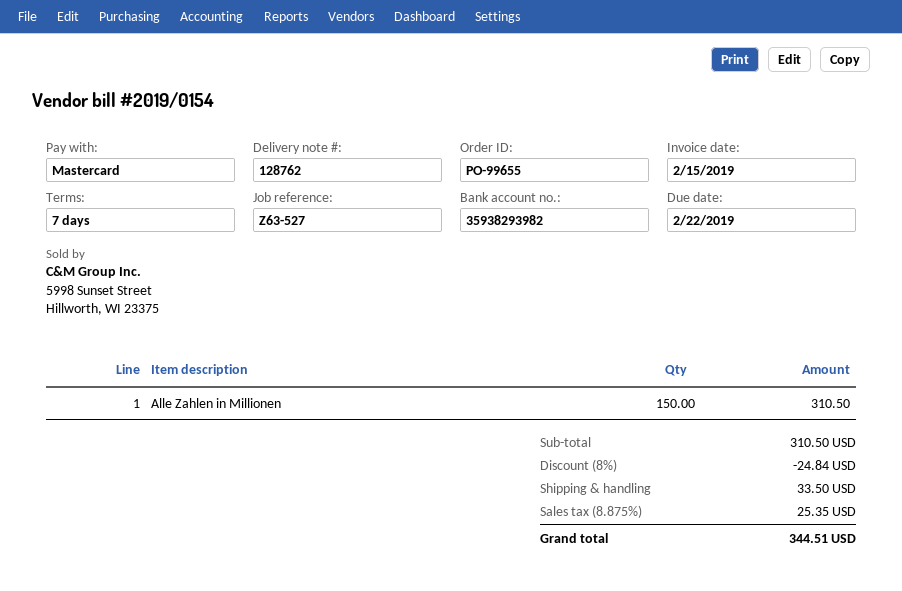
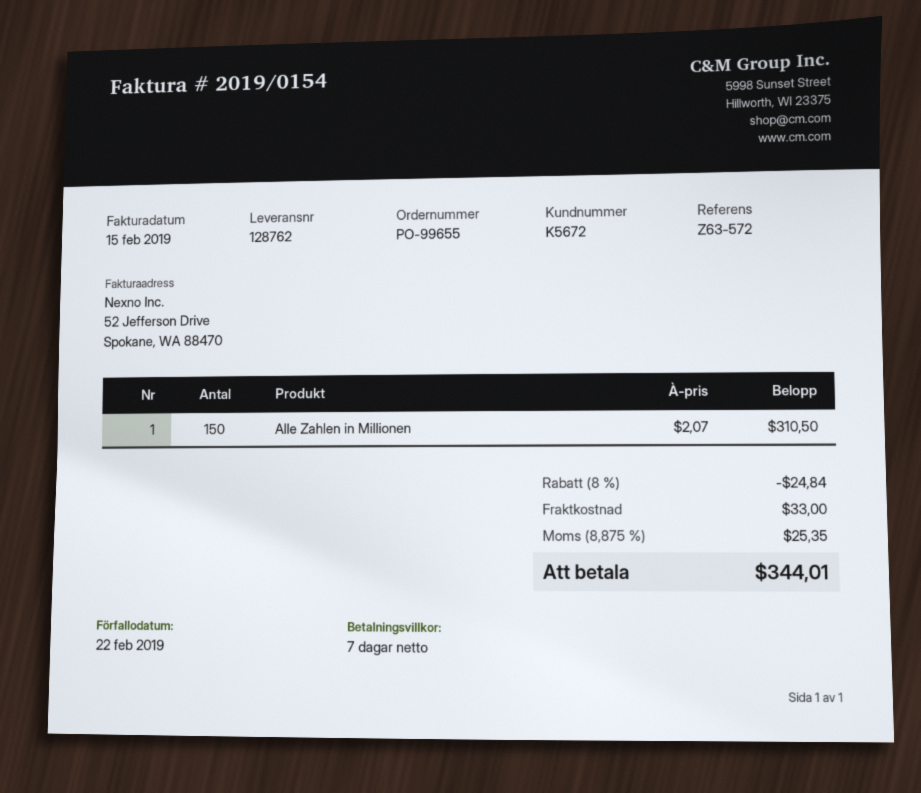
reference: Z63-527 -> Z63-572
shipping: 33.50 -> 33.00
total: 344.51 -> 344.01

